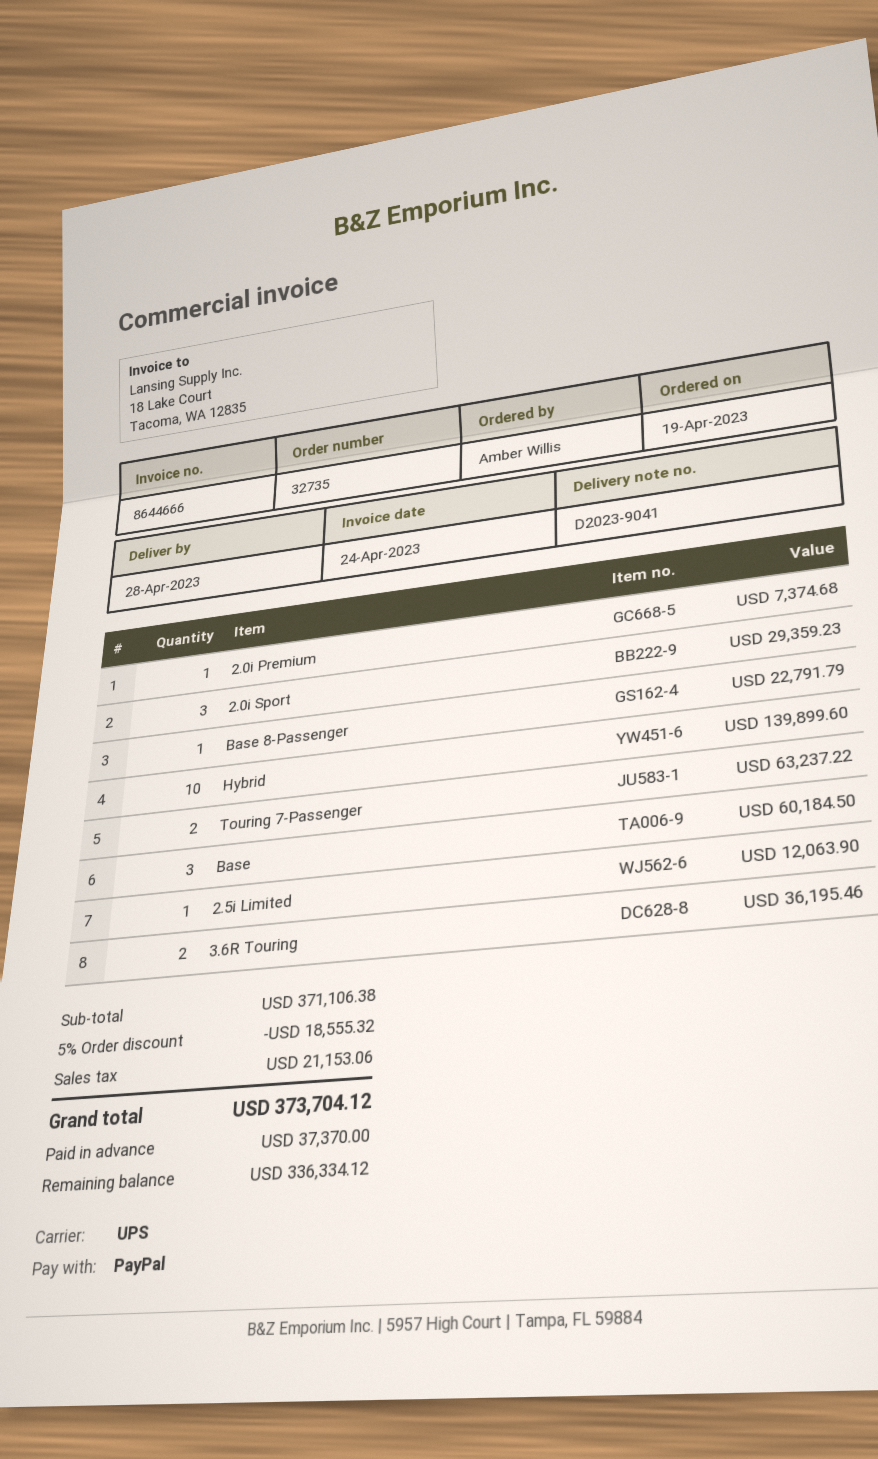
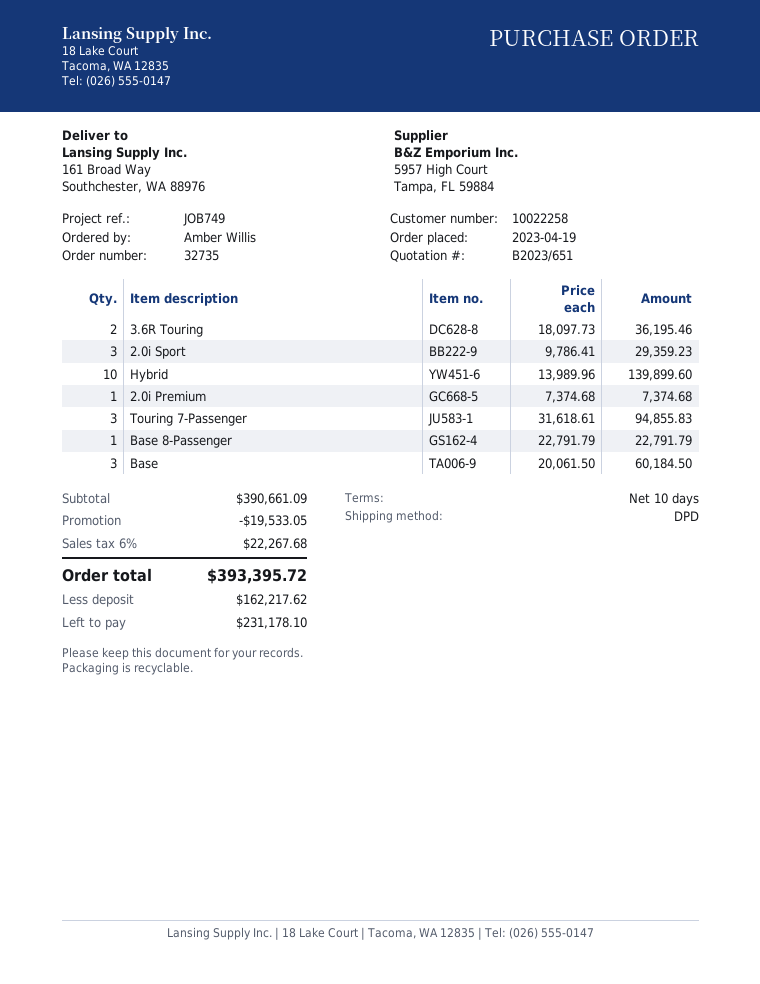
shipping method: UPS -> DPD
Touring 7-Passenger: 2 for 63237.22 -> 3 for 94855.83
2.5i Limited: 1 for 12063.90 -> none
subtotal: 371106.38 -> 390661.09
discount: 18555.32 -> 19533.05
tax: 21153.06 -> 22267.68
total: 373704.12 -> 393395.72
deposit: 37370.00 -> 162217.62
balance: 336334.12 -> 231178.10

